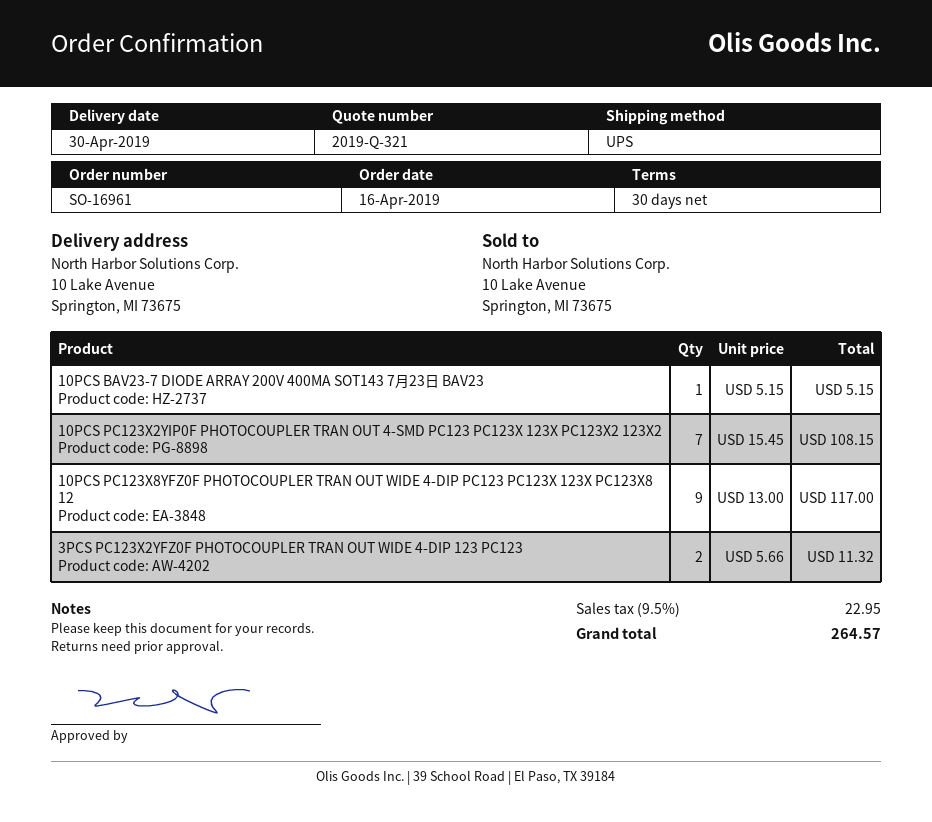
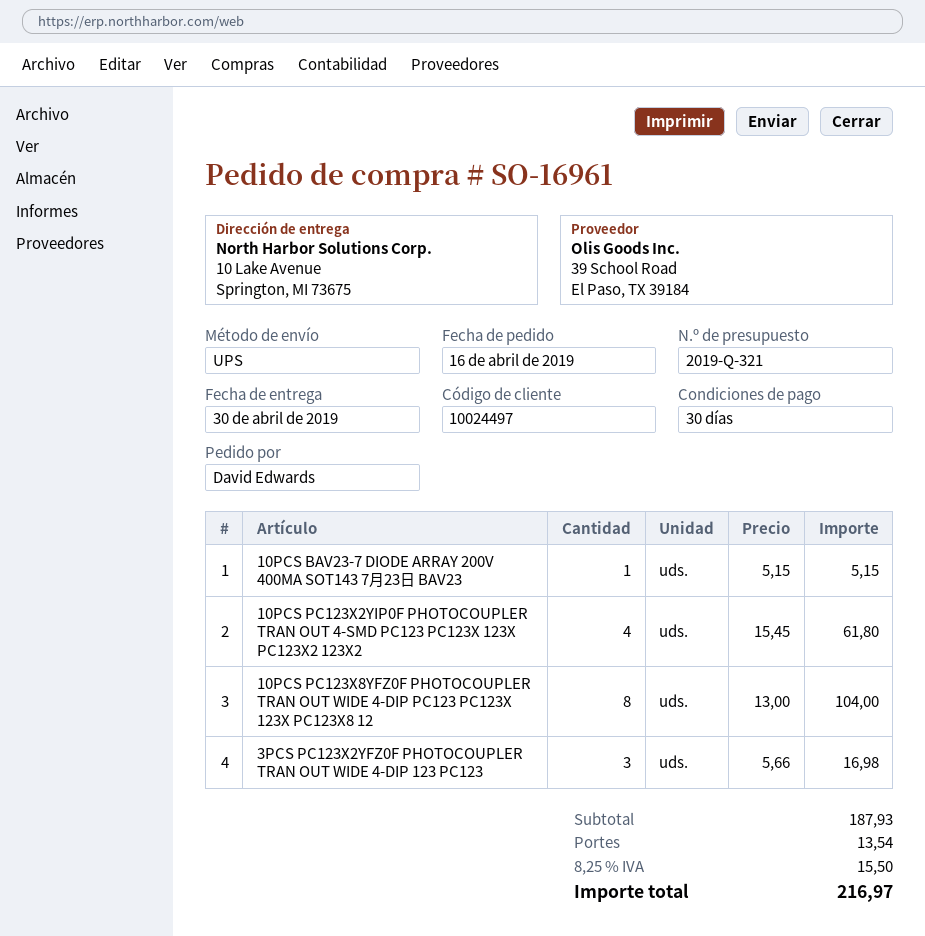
10PCS PC123X2YIP0F PHOTOCOUPLER TRAN OUT 4-SMD PC123 PC123X 123X PC123X2 123X2: 7 x 15.45 = 108.15 -> 4 x 15.45 = 61.80
10PCS PC123X8YFZ0F PHOTOCOUPLER TRAN OUT WIDE 4-DIP PC123 PC123X 123X PC123X8 12: 9 x 13.00 = 117.00 -> 8 x 13.00 = 104.00
3PCS PC123X2YFZ0F PHOTOCOUPLER TRAN OUT WIDE 4-DIP 123 PC123: 2 x 5.66 = 11.32 -> 3 x 5.66 = 16.98
shipping: none -> 13.54
tax: 9.5% = 22.95 -> 8.25% = 15.50
total: 264.57 -> 216.97

